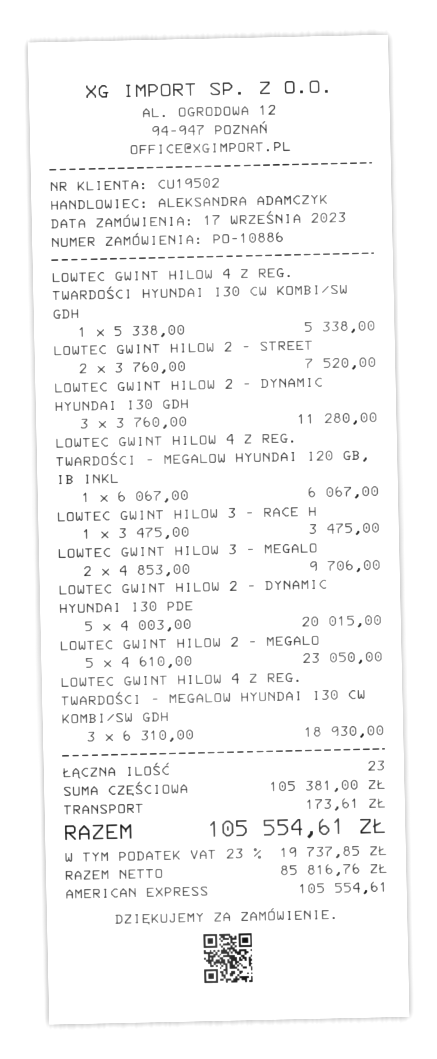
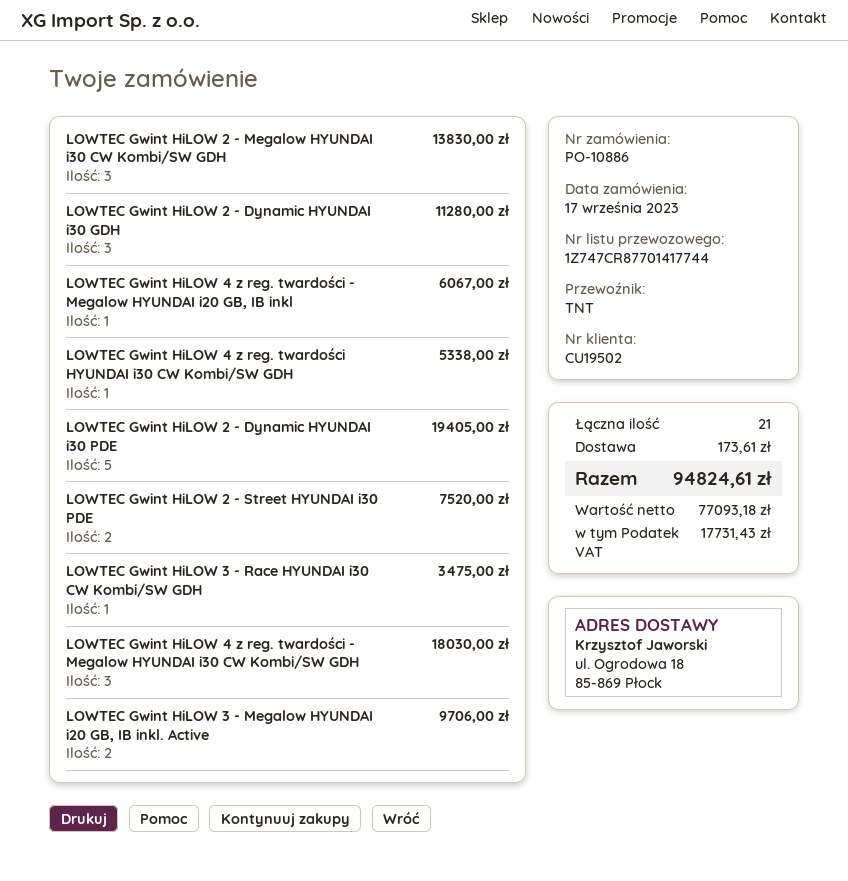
LOWTEC GWINT HILOW 2 - DYNAMIC HYUNDAI I30 PDE: 5 for 20015.00 -> 5 for 19405.00
LOWTEC GWINT HILOW 2 - MEGALO: 5 for 23050.00 -> 3 for 13830.00
LOWTEC GWINT HILOW 4 Z REG. TWARDOŚCI - MEGALOW HYUNDAI I30 CW KOMBI/SW GDH: 3 for 18930.00 -> 3 for 18030.00
total quantity: 23 -> 21
net: 85816.76 -> 77093.18
tax: 19737.85 -> 17731.43
total: 105554.61 -> 94824.61

